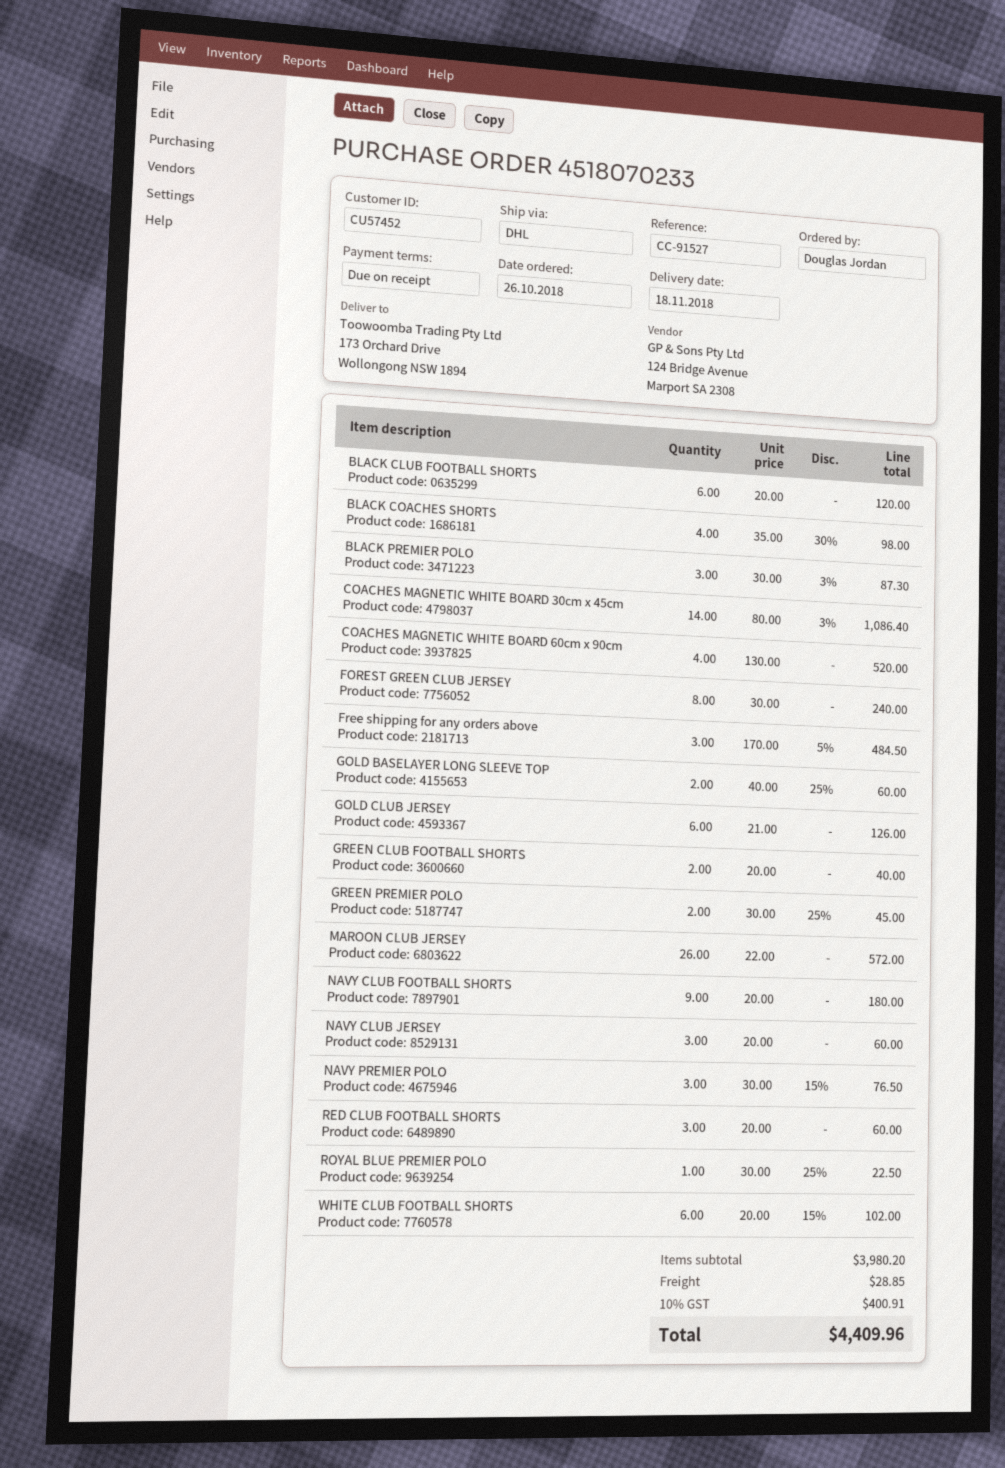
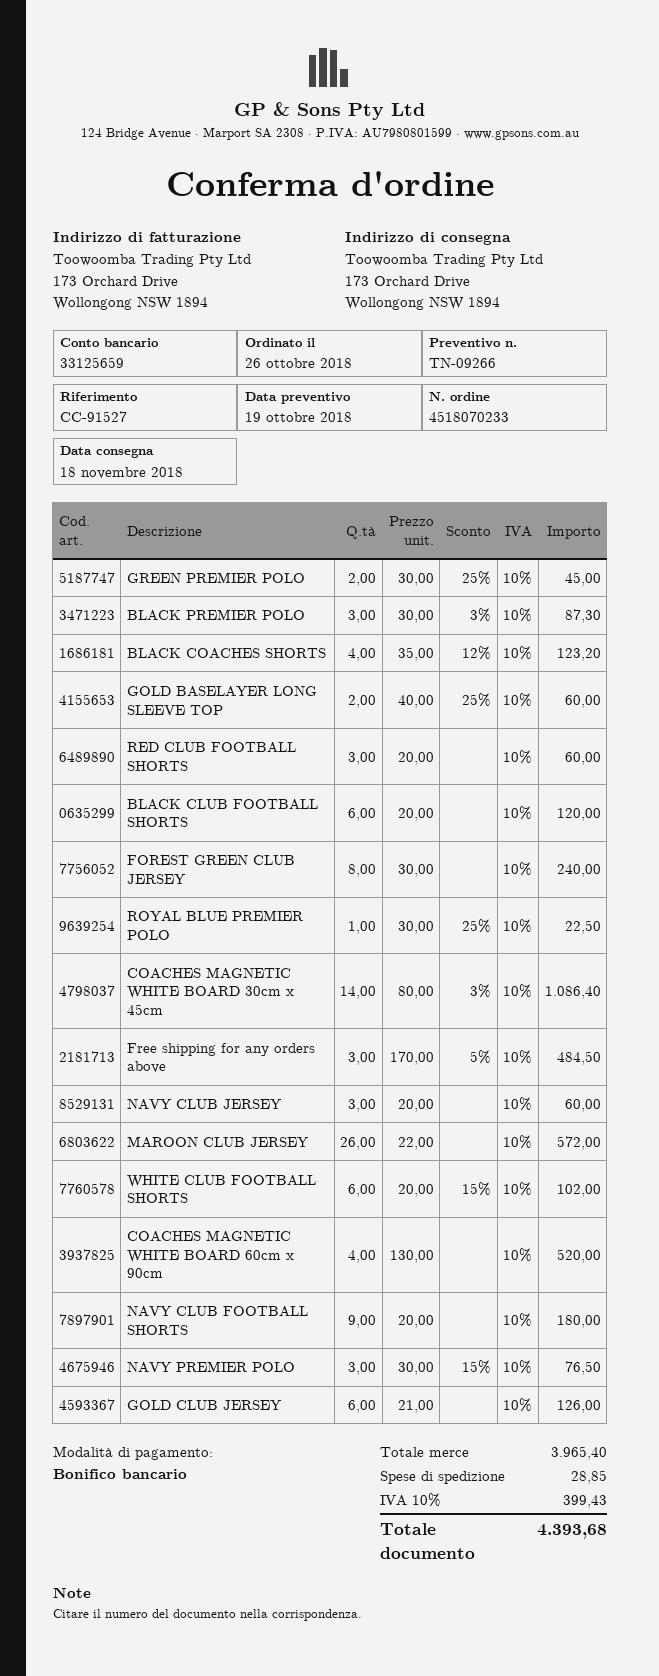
BLACK COACHES SHORTS: 4 x 35.00 - 30% = 98.00 -> 4 x 35.00 - 12% = 123.20
GREEN CLUB FOOTBALL SHORTS: 2 x 20.00 = 40.00 -> none
subtotal: 3980.20 -> 3965.40
tax: 10% = 400.91 -> 10% = 399.43
total: 4409.96 -> 4393.68

